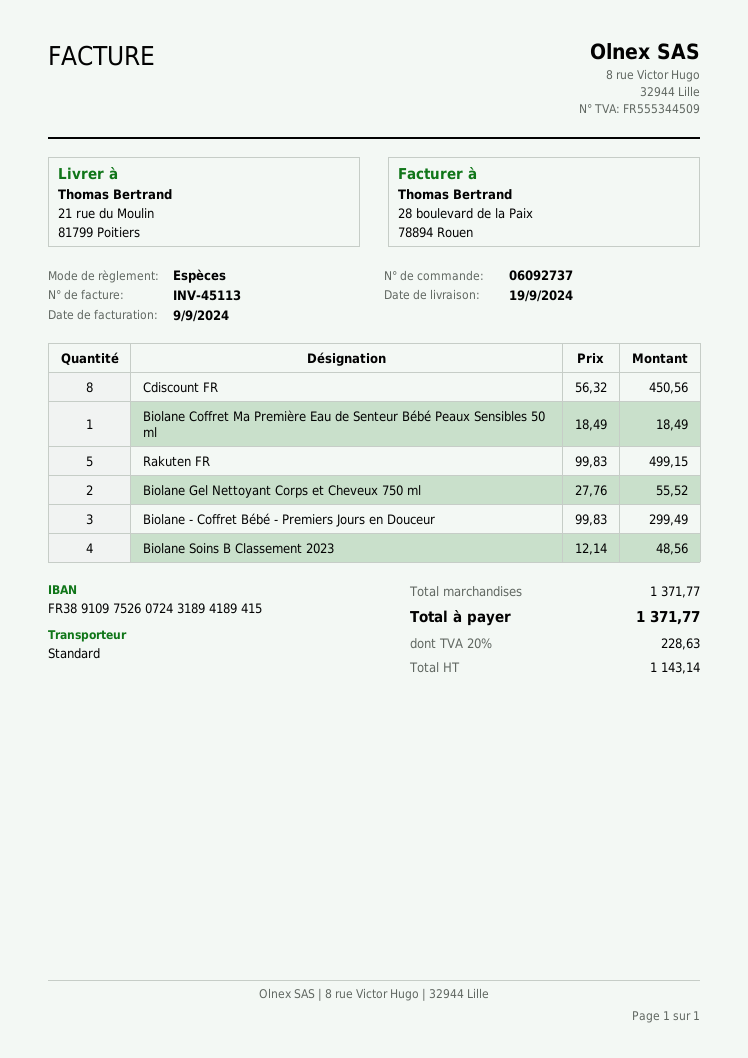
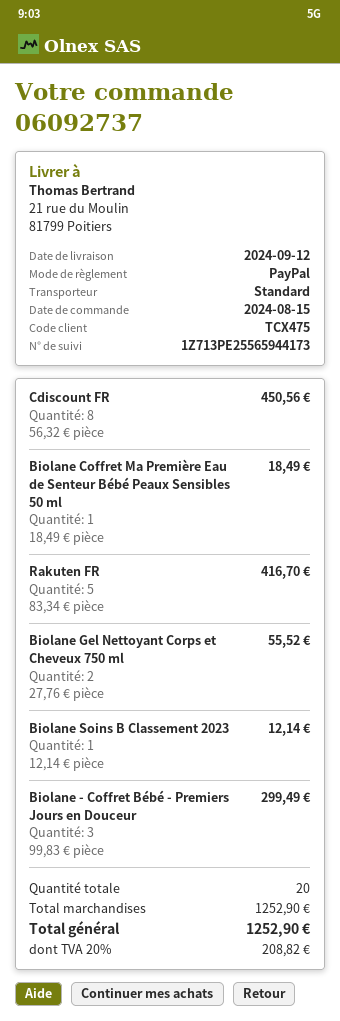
delivery date: 2024-09-19 -> 2024-09-12
payment method: cash -> PayPal
Rakuten FR: 5 x 99.83 = 499.15 -> 5 x 83.34 = 416.70
Biolane Soins B Classement 2023: 4 x 12.14 = 48.56 -> 1 x 12.14 = 12.14
subtotal: 1371.77 -> 1252.90
tax: 20% = 228.63 -> 20% = 208.82
total: 1371.77 -> 1252.90

